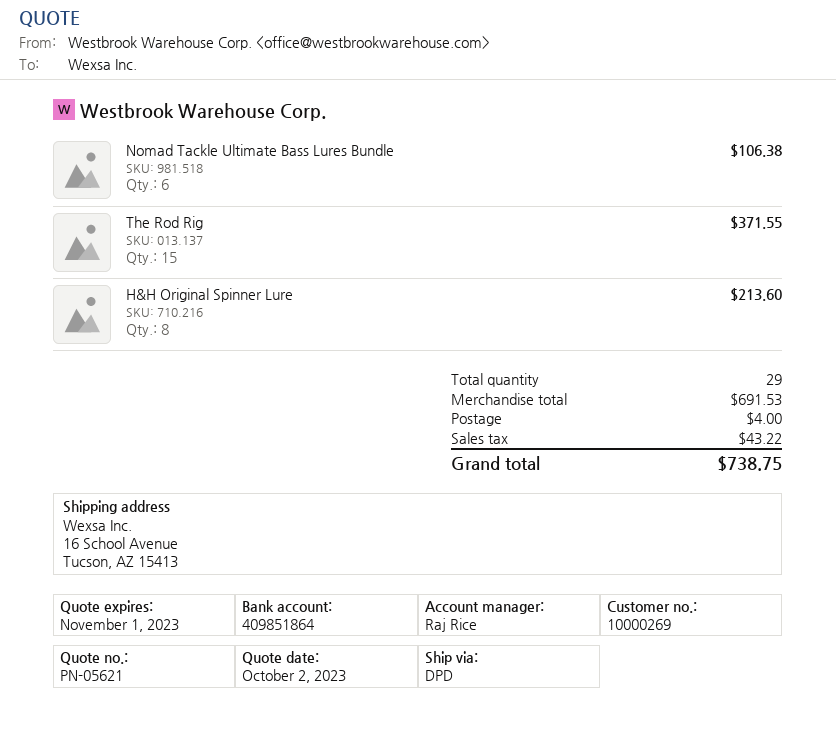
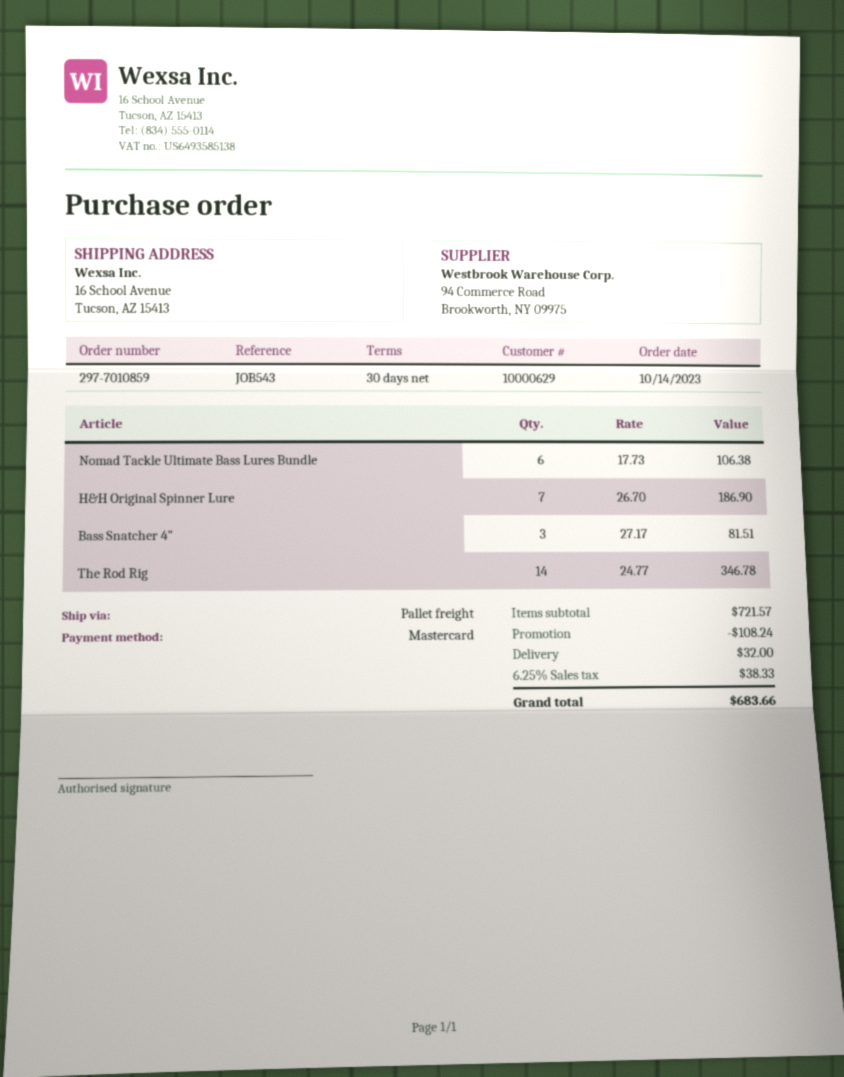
customer number: 10000269 -> 10000629
shipping method: DPD -> pallet freight
The Rod Rig: 15 for 371.55 -> 14 for 346.78
H&H Original Spinner Lure: 8 for 213.60 -> 7 for 186.90
Bass Snatcher 4": none -> 3 for 81.51
subtotal: 691.53 -> 721.57
discount: none -> 108.24
shipping: 4.00 -> 32.00
tax: 43.22 -> 38.33
total: 738.75 -> 683.66

